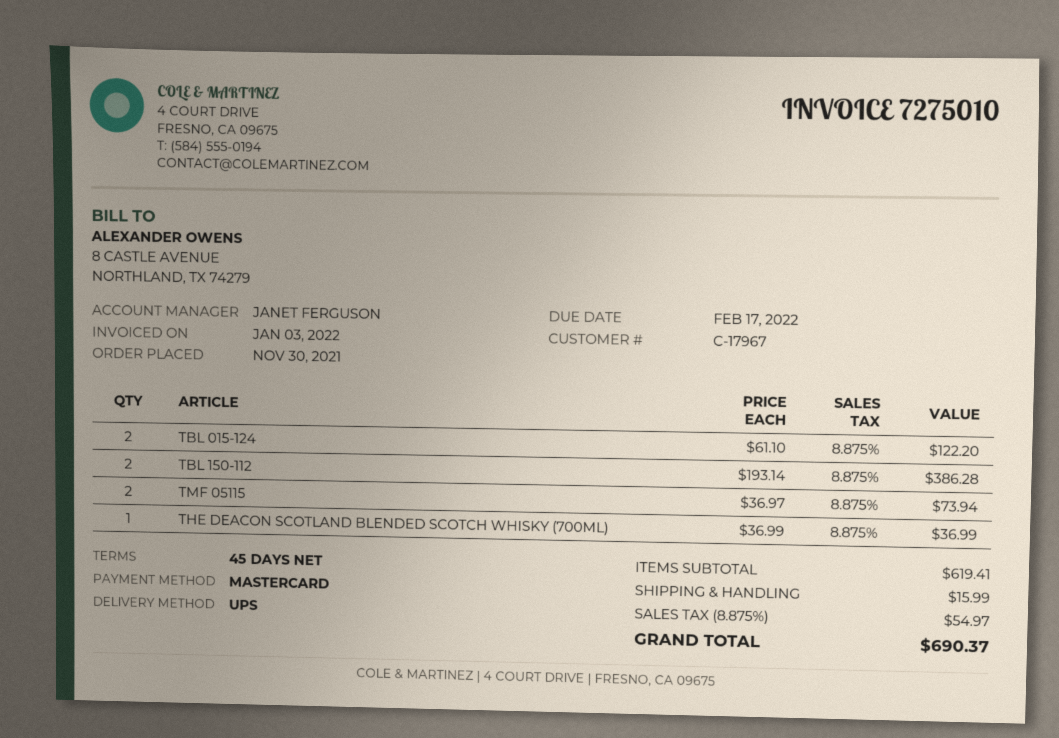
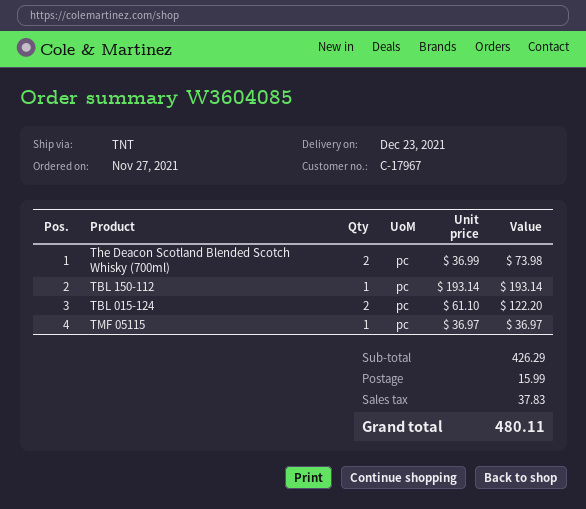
order date: 2021-11-30 -> 2021-11-27
shipping method: UPS -> TNT
TBL 150-112: 2 x 193.14 = 386.28 -> 1 x 193.14 = 193.14
TMF 05115: 2 x 36.97 = 73.94 -> 1 x 36.97 = 36.97
THE DEACON SCOTLAND BLENDED SCOTCH WHISKY (700ML): 1 x 36.99 = 36.99 -> 2 x 36.99 = 73.98
subtotal: 619.41 -> 426.29
tax: 54.97 -> 37.83
total: 690.37 -> 480.11

